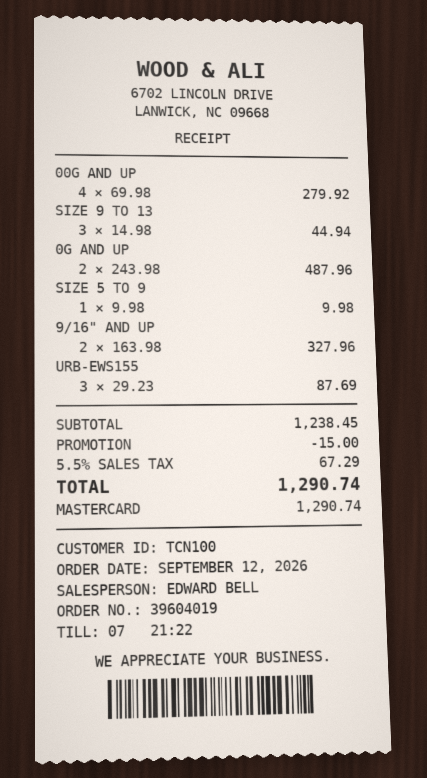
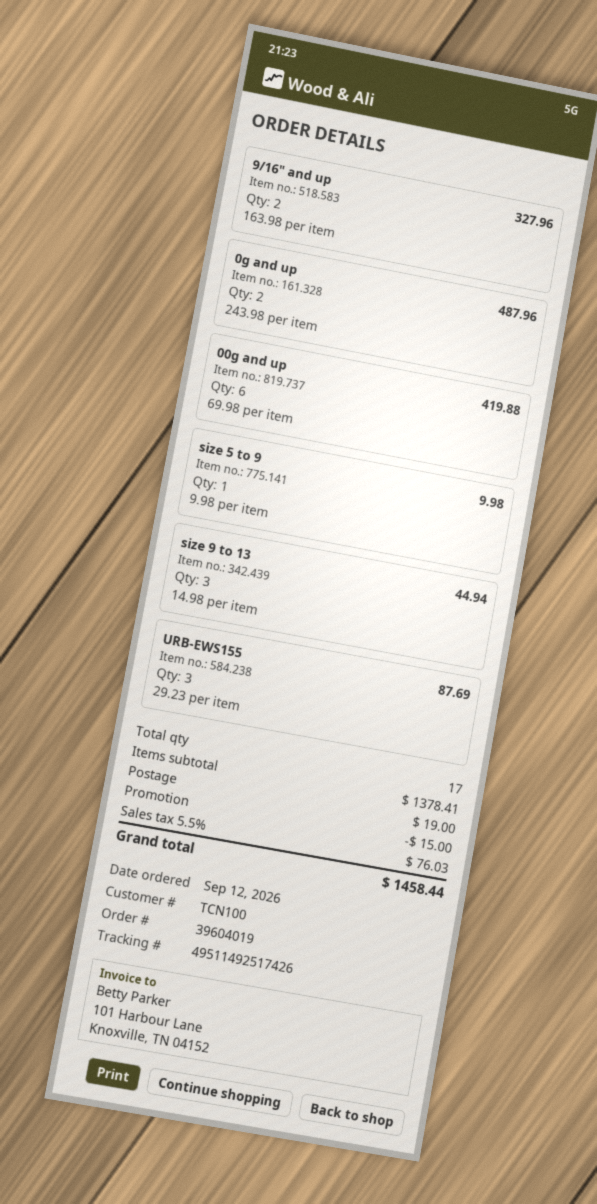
00G AND UP: 4 x 69.98 = 279.92 -> 6 x 69.98 = 419.88
subtotal: 1238.45 -> 1378.41
shipping: none -> 19.00
tax: 5.5% = 67.29 -> 5.5% = 76.03
total: 1290.74 -> 1458.44

